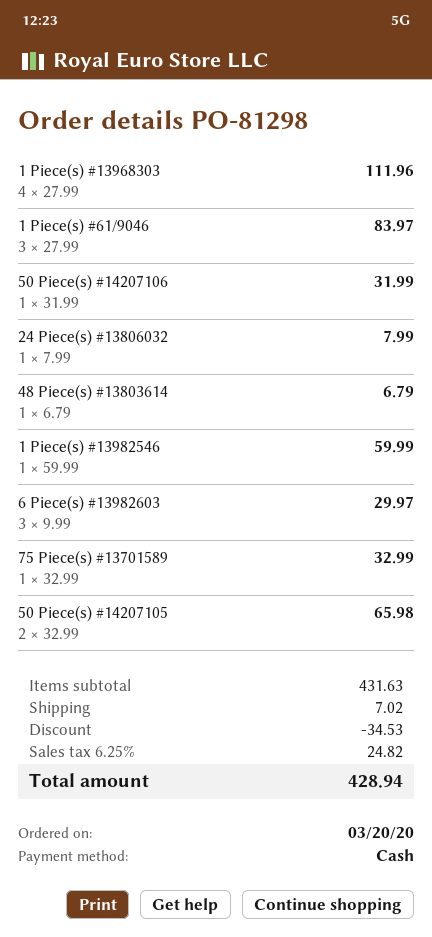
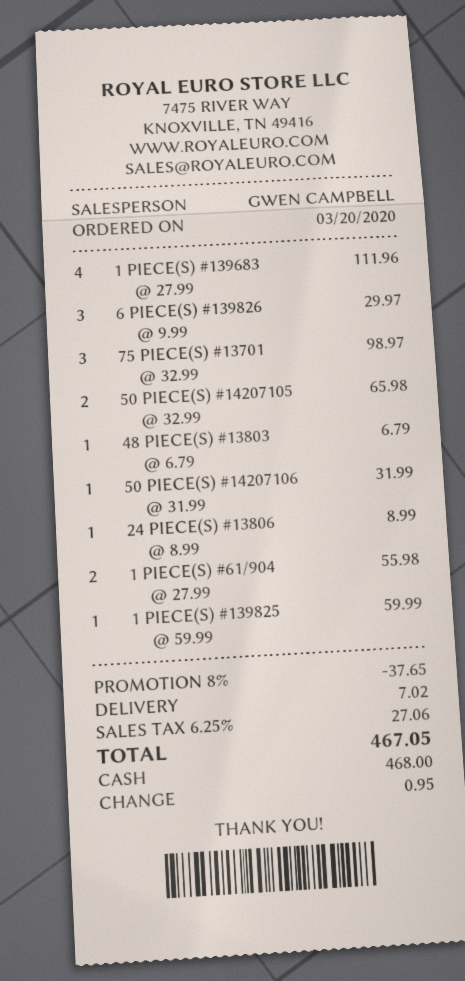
1 Piece(s) #61/9046: 3 x 27.99 = 83.97 -> 2 x 27.99 = 55.98
24 Piece(s) #13806032: 1 x 7.99 = 7.99 -> 1 x 8.99 = 8.99
75 Piece(s) #13701589: 1 x 32.99 = 32.99 -> 3 x 32.99 = 98.97
discount: 34.53 -> 37.65
tax: 6.25% = 24.82 -> 6.25% = 27.06
total: 428.94 -> 467.05

